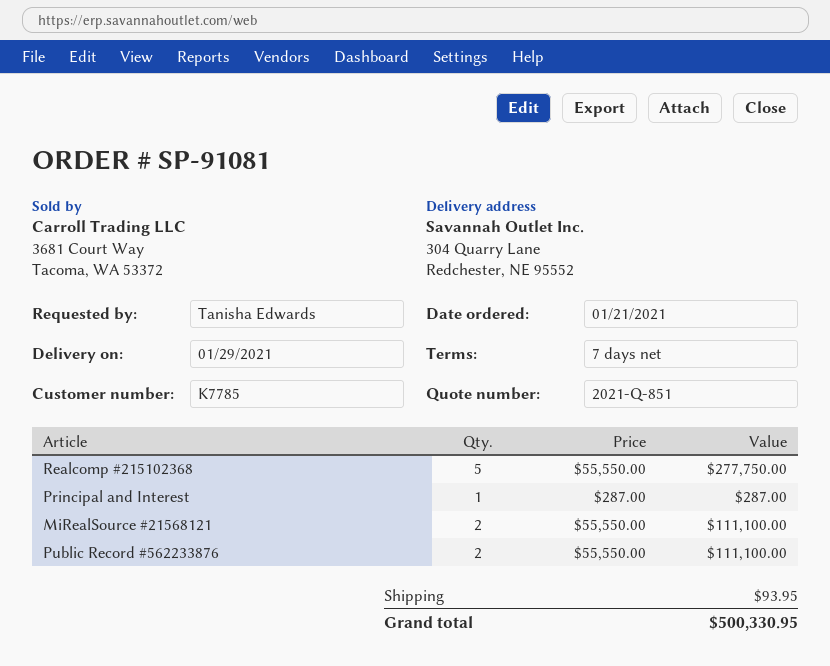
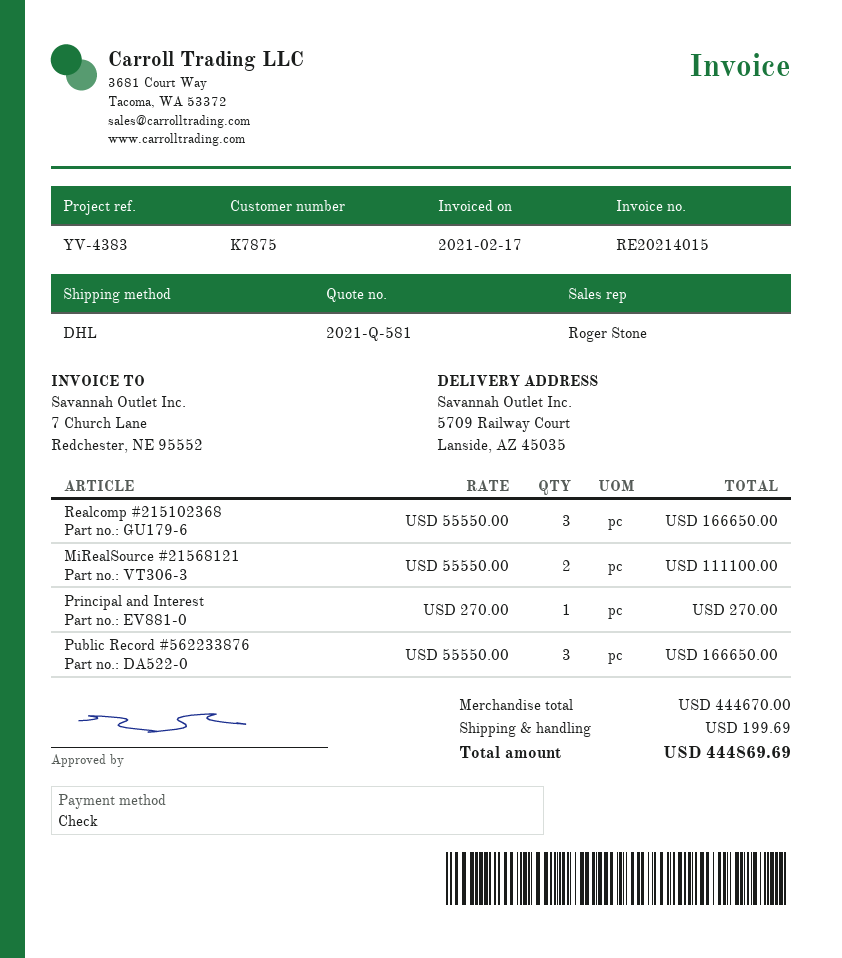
quote number: 2021-Q-851 -> 2021-Q-581
customer number: K7785 -> K7875
ship to: 304 Quarry Lane, Redchester, NE 95552 -> 5709 Railway Court, Lanside, AZ 45035
Realcomp #215102368: 5 x 55550.00 = 277750.00 -> 3 x 55550.00 = 166650.00
Principal and Interest: 1 x 287.00 = 287.00 -> 1 x 270.00 = 270.00
Public Record #562233876: 2 x 55550.00 = 111100.00 -> 3 x 55550.00 = 166650.00
shipping: 93.95 -> 199.69
total: 500330.95 -> 444869.69

